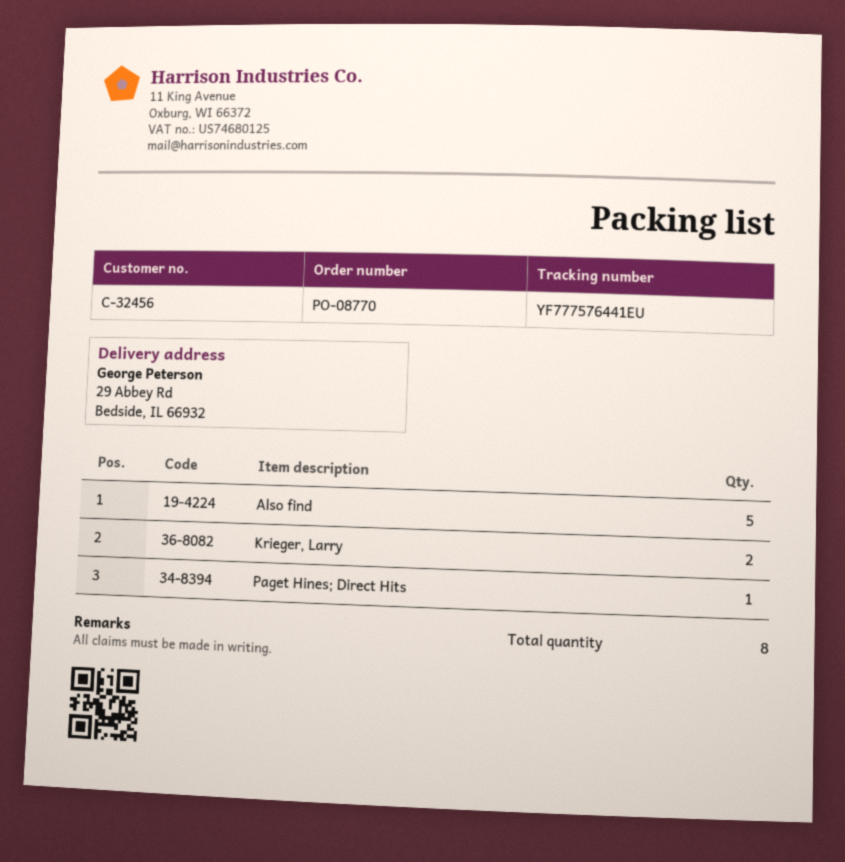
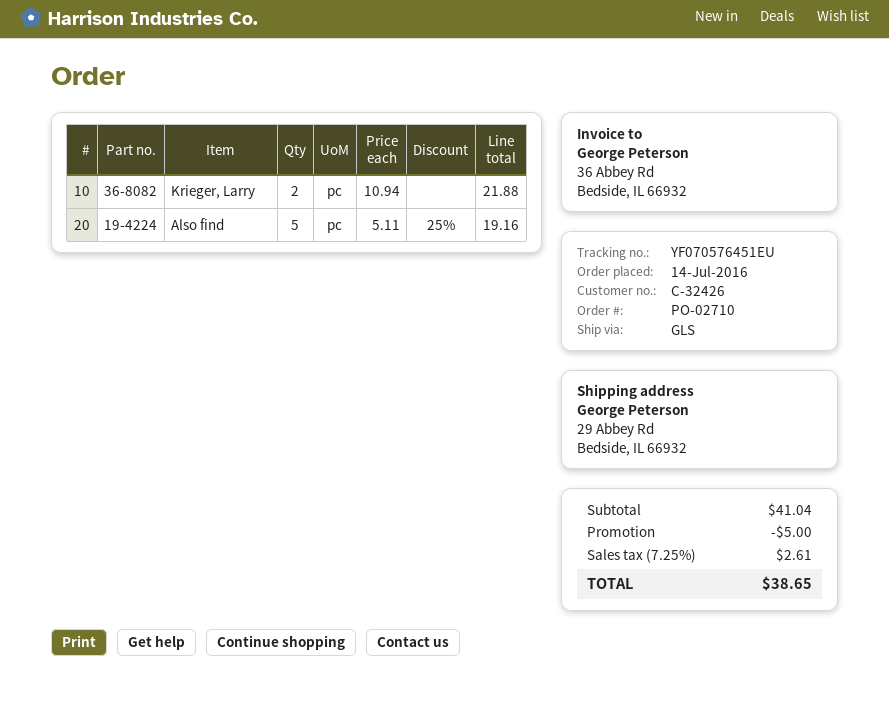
order number: PO-08770 -> PO-02710
customer number: C-32456 -> C-32426
tracking number: YF777576441EU -> YF070576451EU
Paget Hines; Direct Hits: 1 -> none

